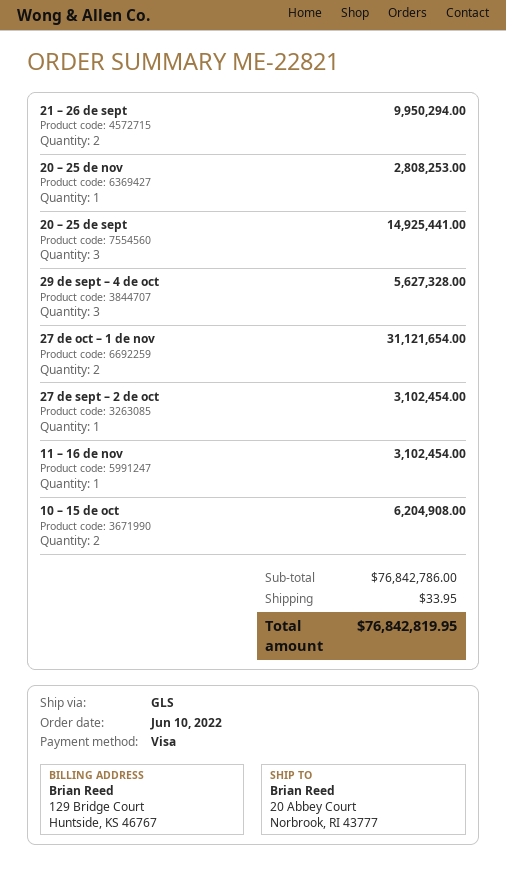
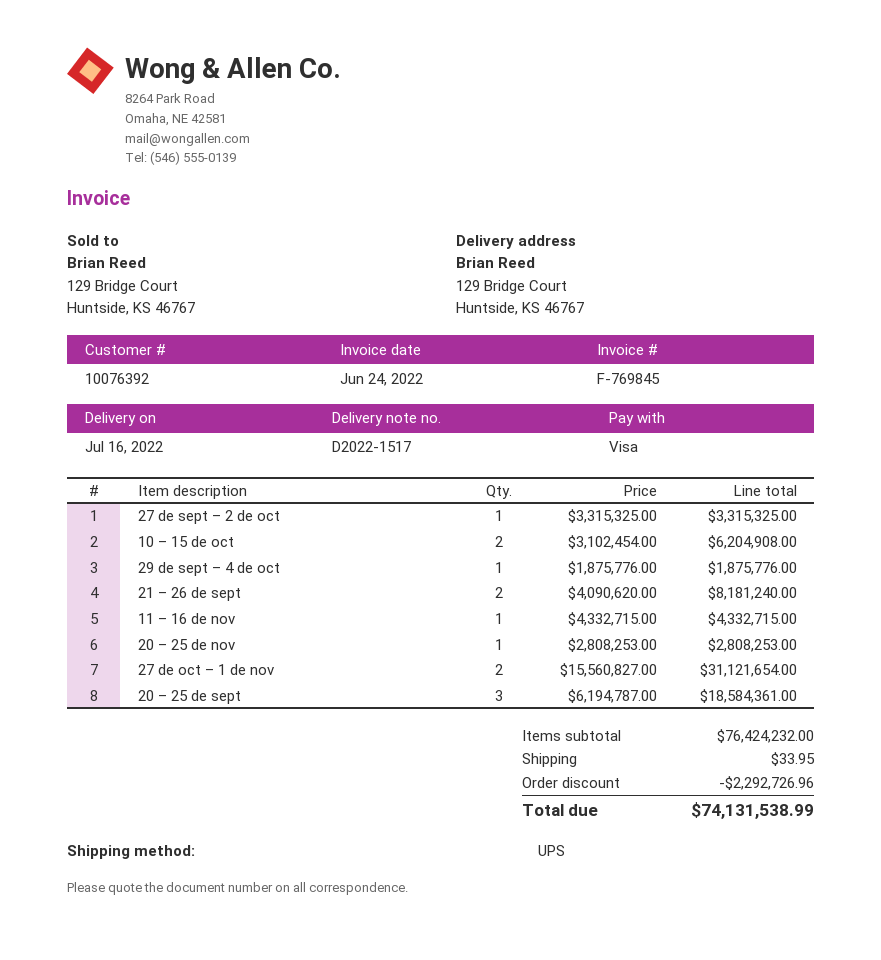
shipping method: GLS -> UPS
ship to: 20 Abbey Court, Norbrook, RI 43777 -> 129 Bridge Court, Huntside, KS 46767
21 – 26 de sept: 2 for 9950294.00 -> 2 for 8181240.00
20 – 25 de sept: 3 for 14925441.00 -> 3 for 18584361.00
29 de sept – 4 de oct: 3 for 5627328.00 -> 1 for 1875776.00
27 de sept – 2 de oct: 1 for 3102454.00 -> 1 for 3315325.00
11 – 16 de nov: 1 for 3102454.00 -> 1 for 4332715.00
subtotal: 76842786.00 -> 76424232.00
discount: none -> 2292726.96
total: 76842819.95 -> 74131538.99

